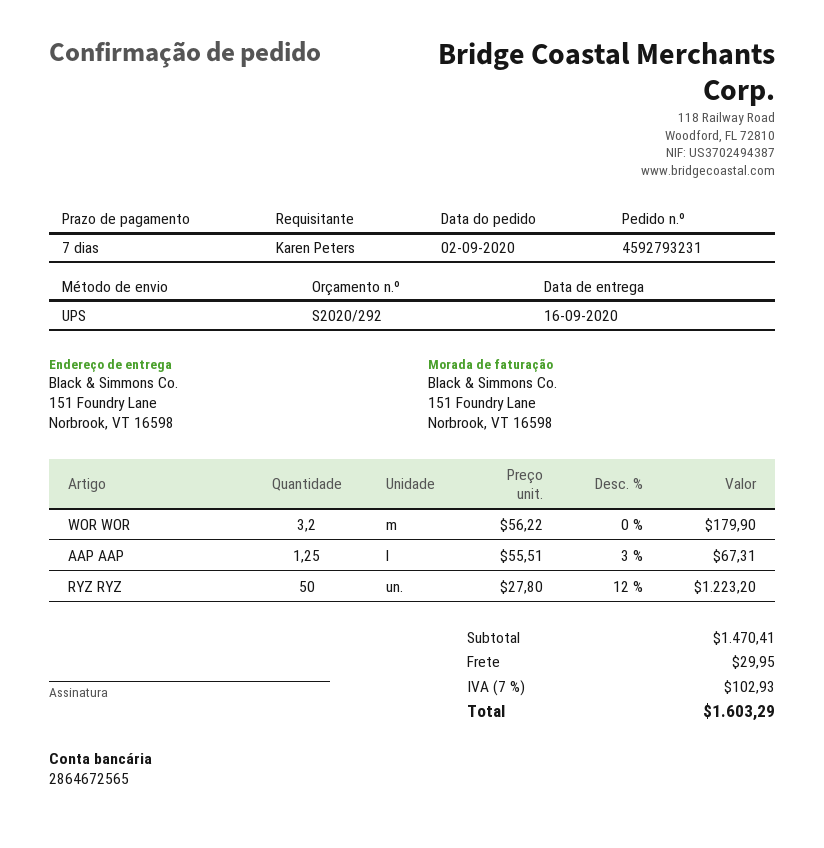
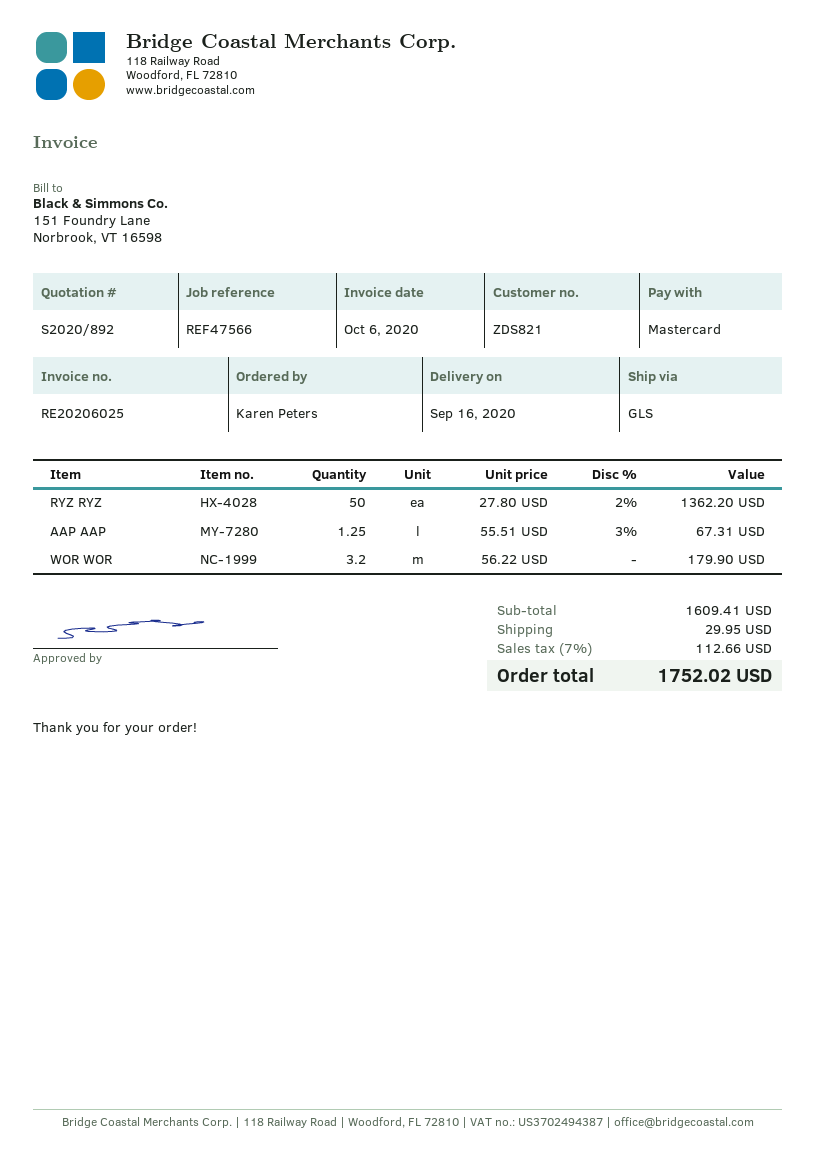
quote number: S2020/292 -> S2020/892
shipping method: UPS -> GLS
RYZ RYZ: 50 x 27.80 - 12% = 1223.20 -> 50 x 27.80 - 2% = 1362.20
subtotal: 1470.41 -> 1609.41
tax: 7% = 102.93 -> 7% = 112.66
total: 1603.29 -> 1752.02

